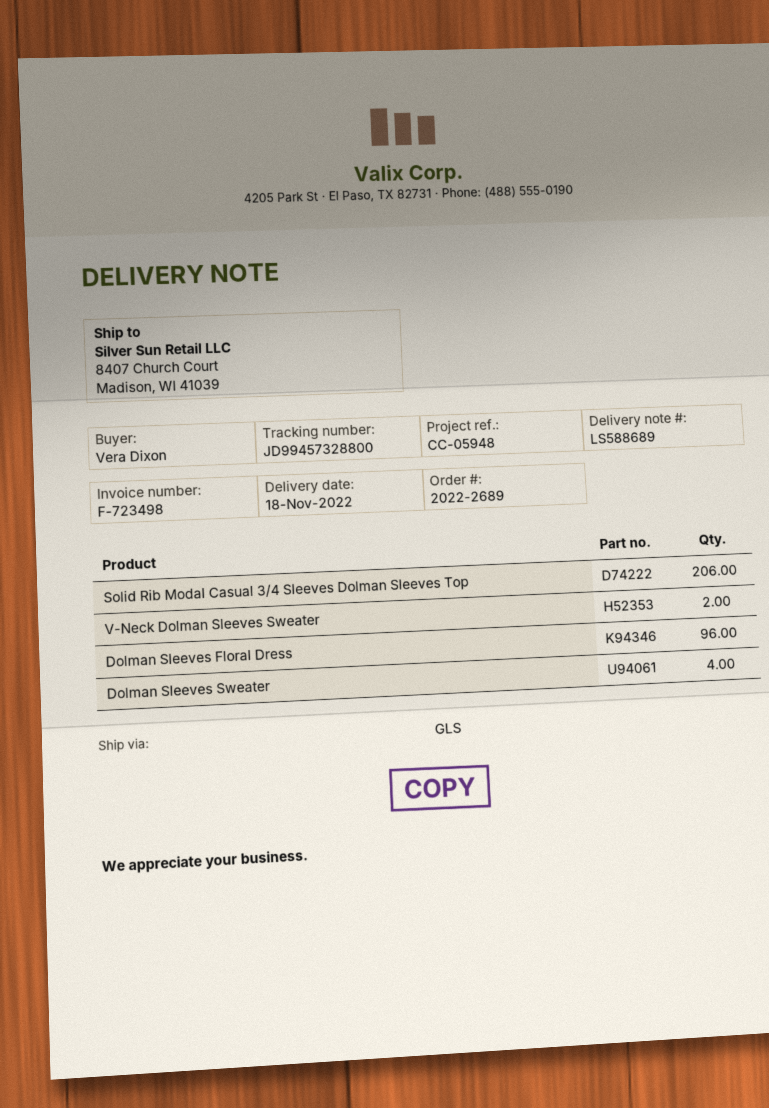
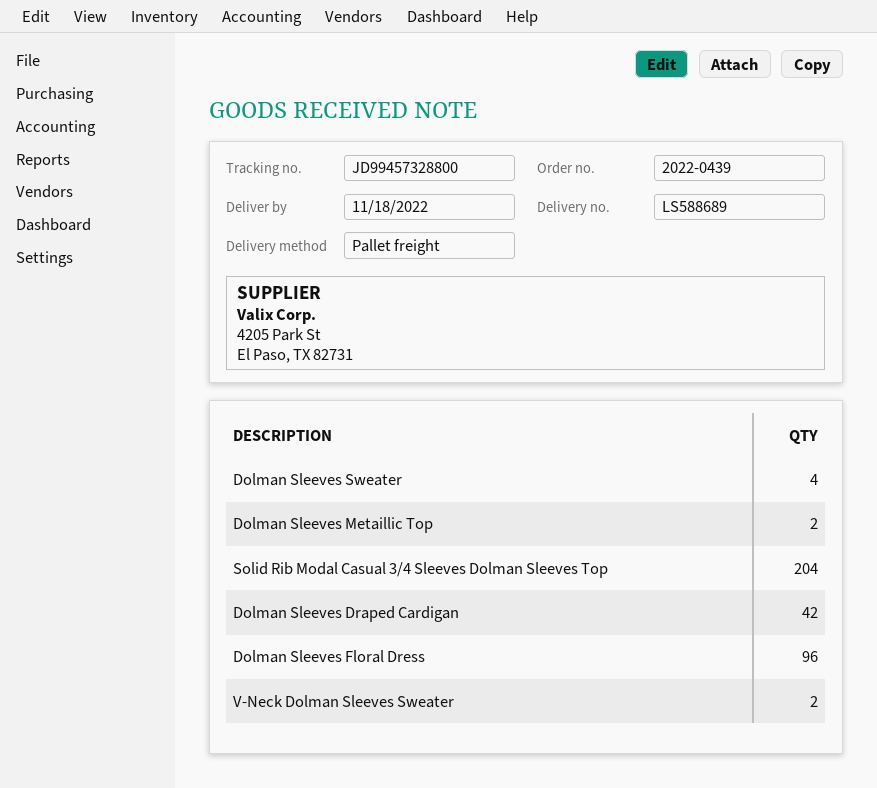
order number: 2022-2689 -> 2022-0439
shipping method: GLS -> pallet freight
Solid Rib Modal Casual 3/4 Sleeves Dolman Sleeves Top: 206 -> 204
Dolman Sleeves Metaillic Top: none -> 2
Dolman Sleeves Draped Cardigan: none -> 42

